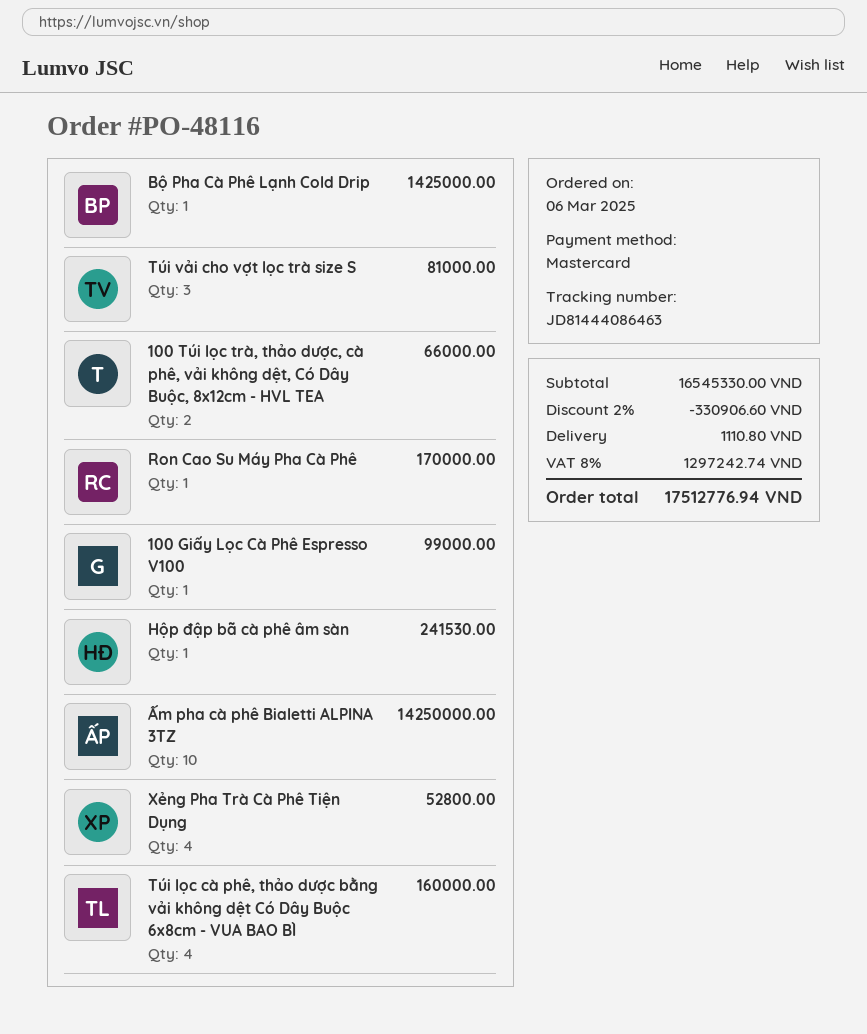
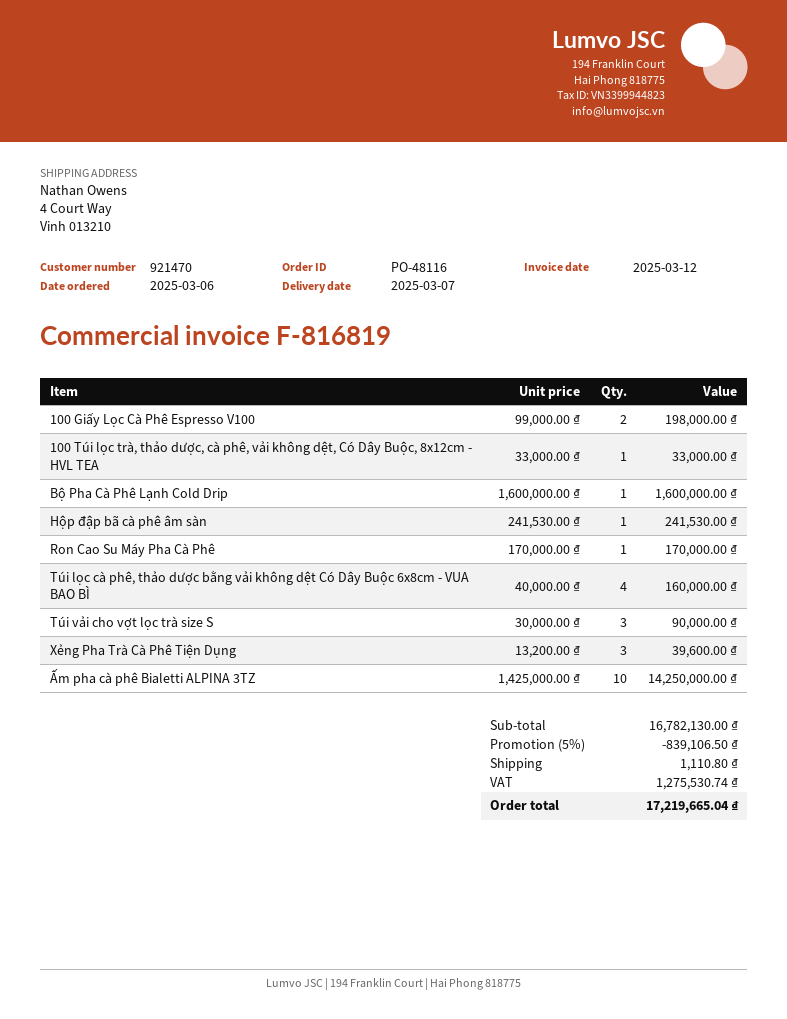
Bộ Pha Cà Phê Lạnh Cold Drip: 1 for 1425000.00 -> 1 for 1600000.00
Túi vải cho vợt lọc trà size S: 3 for 81000.00 -> 3 for 90000.00
100 Túi lọc trà, thảo dược, cà phê, vải không dệt, Có Dây Buộc, 8x12cm - HVL TEA: 2 for 66000.00 -> 1 for 33000.00
100 Giấy Lọc Cà Phê Espresso V100: 1 for 99000.00 -> 2 for 198000.00
Xẻng Pha Trà Cà Phê Tiện Dụng: 4 for 52800.00 -> 3 for 39600.00
subtotal: 16545330.00 -> 16782130.00
discount: 2% = 330906.60 -> 5% = 839106.50
tax: 1297242.74 -> 1275530.74
total: 17512776.94 -> 17219665.04

